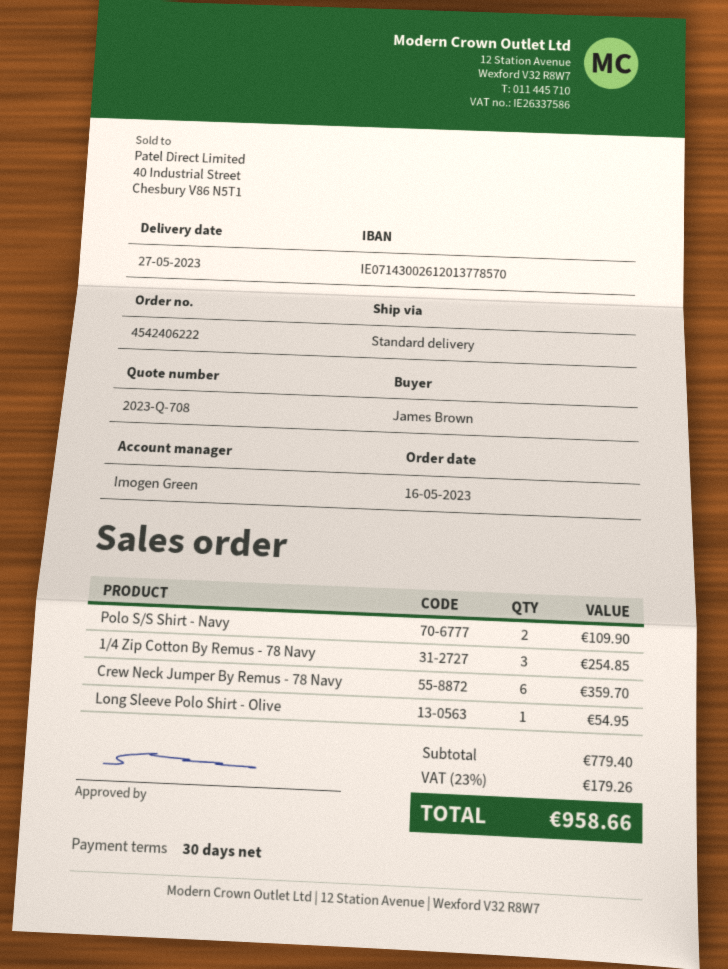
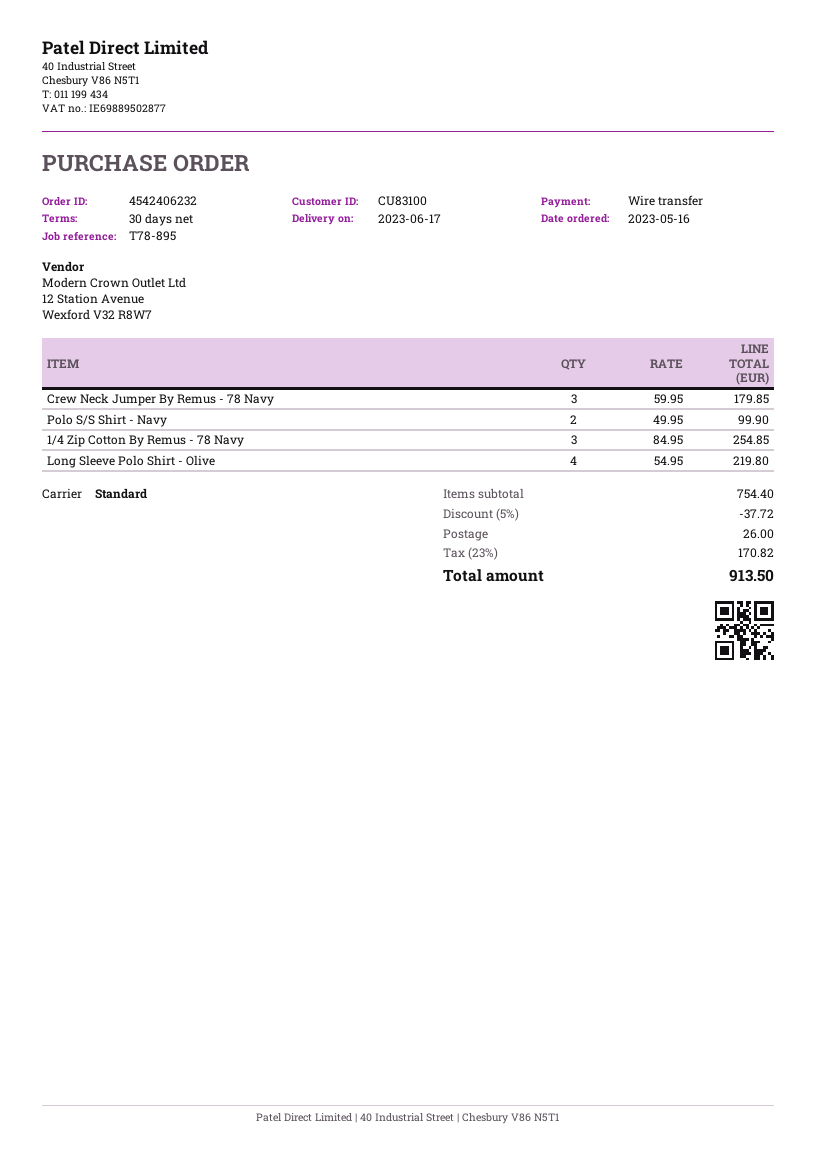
order number: 4542406222 -> 4542406232
delivery date: 2023-05-27 -> 2023-06-17
Polo S/S Shirt - Navy: 2 for 109.90 -> 2 for 99.90
Crew Neck Jumper By Remus - 78 Navy: 6 for 359.70 -> 3 for 179.85
Long Sleeve Polo Shirt - Olive: 1 for 54.95 -> 4 for 219.80
subtotal: 779.40 -> 754.40
discount: none -> 5% = 37.72
shipping: none -> 26.00
tax: 23% = 179.26 -> 23% = 170.82
total: 958.66 -> 913.50

